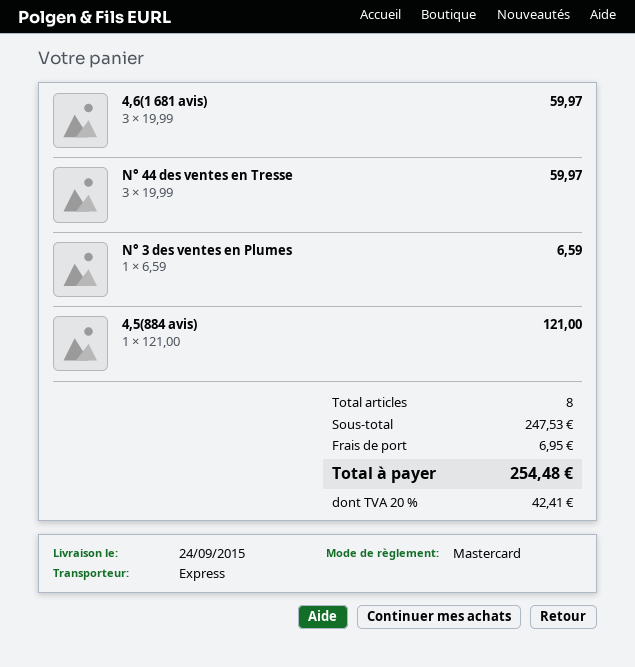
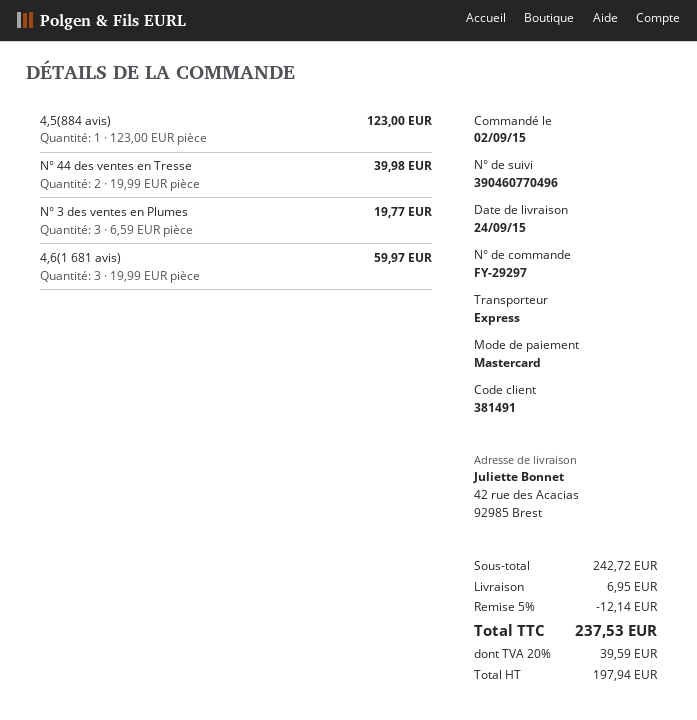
N° 44 des ventes en Tresse: 3 x 19.99 = 59.97 -> 2 x 19.99 = 39.98
N° 3 des ventes en Plumes: 1 x 6.59 = 6.59 -> 3 x 6.59 = 19.77
4,5(884 avis): 1 x 121.00 = 121.00 -> 1 x 123.00 = 123.00
subtotal: 247.53 -> 242.72
discount: none -> 5% = 12.14
tax: 20% = 42.41 -> 20% = 39.59
total: 254.48 -> 237.53

